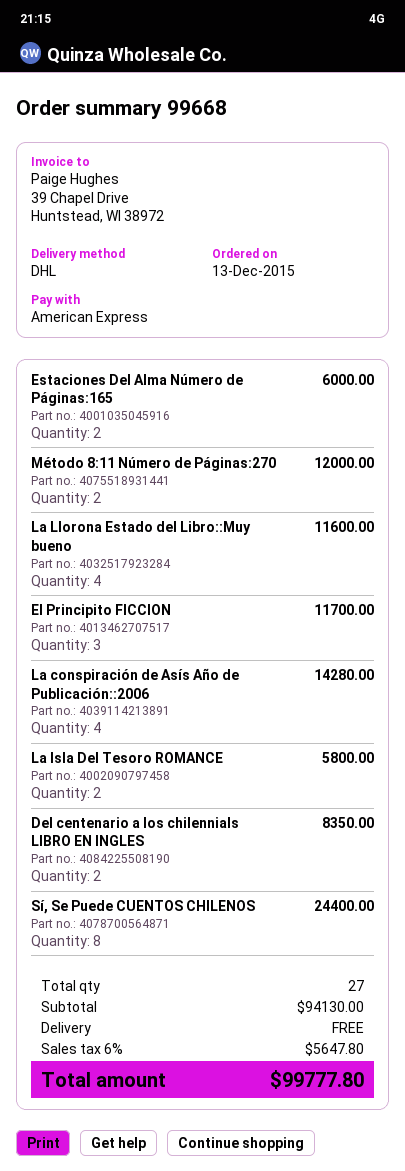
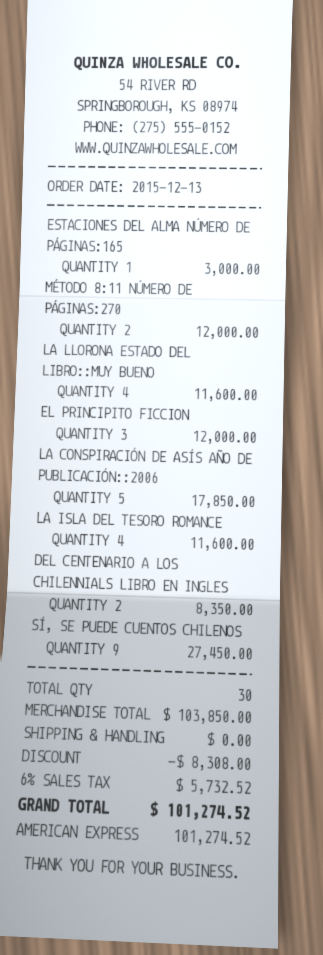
Estaciones Del Alma Número de Páginas:165: 2 for 6000.00 -> 1 for 3000.00
El Principito FICCION: 3 for 11700.00 -> 3 for 12000.00
La conspiración de Asís Año de Publicación::2006: 4 for 14280.00 -> 5 for 17850.00
La Isla Del Tesoro ROMANCE: 2 for 5800.00 -> 4 for 11600.00
Sí, Se Puede CUENTOS CHILENOS: 8 for 24400.00 -> 9 for 27450.00
total quantity: 27 -> 30
subtotal: 94130.00 -> 103850.00
discount: none -> 8308.00
tax: 6% = 5647.80 -> 6% = 5732.52
total: 99777.80 -> 101274.52

